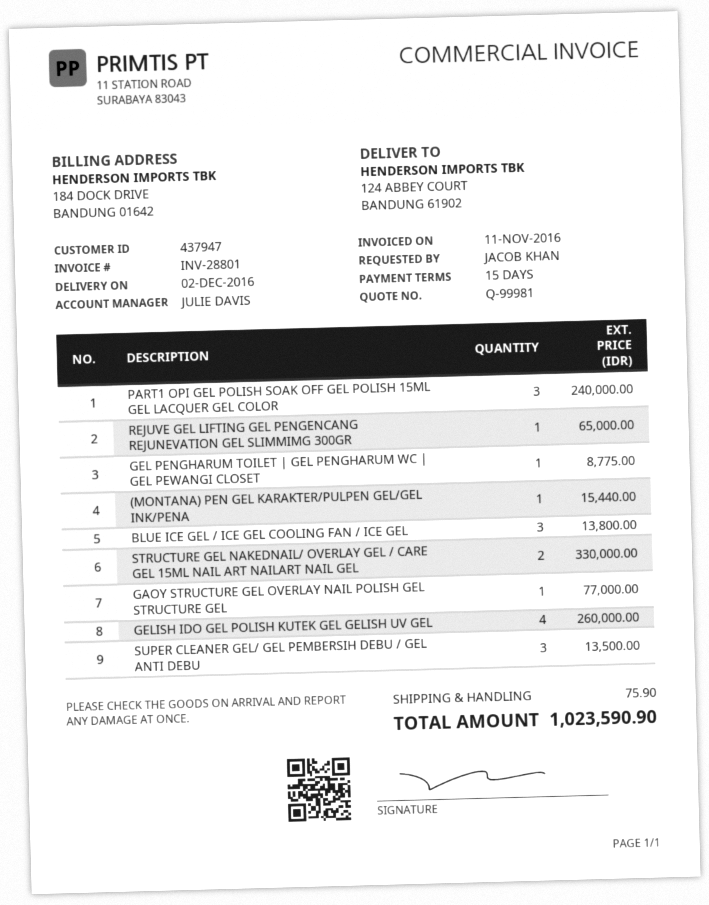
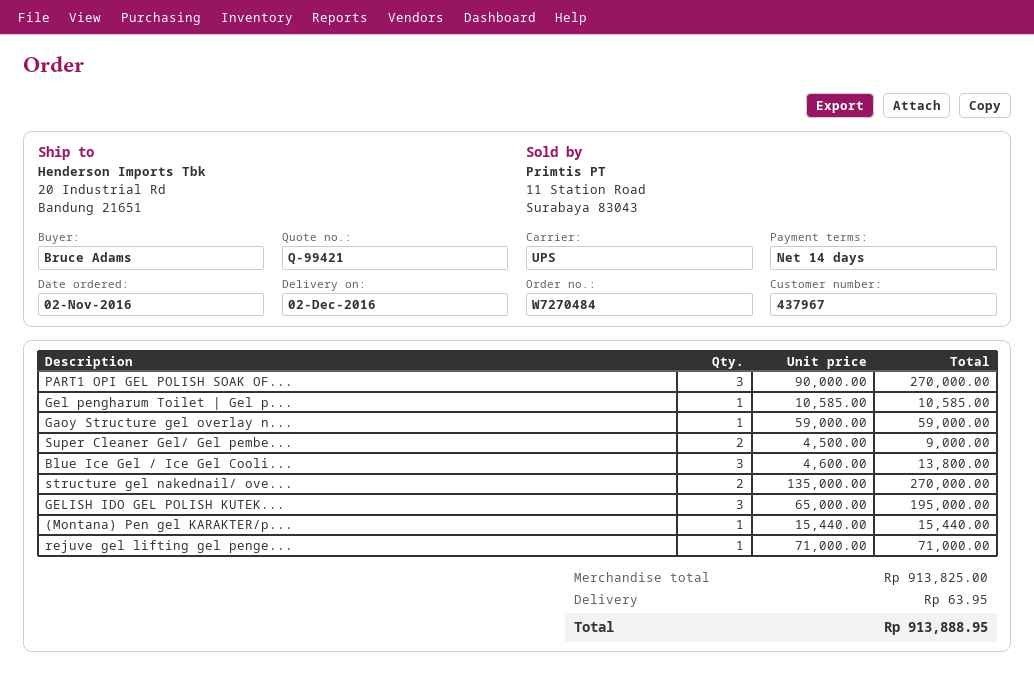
quote number: Q-99981 -> Q-99421
payment terms: 15 days -> 14 days
customer number: 437947 -> 437967
ordered by: JACOB KHAN -> Bruce Adams
ship to: 124 ABBEY COURT, BANDUNG 61902 -> 20 Industrial Rd, Bandung 21651
PART1 OPI GEL POLISH SOAK OFF GEL POLISH 15ML GEL LACQUER GEL COLOR: 3 for 240000.00 -> 3 for 270000.00
REJUVE GEL LIFTING GEL PENGENCANG REJUNEVATION GEL SLIMMIMG 300GR: 1 for 65000.00 -> 1 for 71000.00
GEL PENGHARUM TOILET | GEL PENGHARUM WC | GEL PEWANGI CLOSET: 1 for 8775.00 -> 1 for 10585.00
STRUCTURE GEL NAKEDNAIL/ OVERLAY GEL / CARE GEL 15ML NAIL ART NAILART NAIL GEL: 2 for 330000.00 -> 2 for 270000.00
GAOY STRUCTURE GEL OVERLAY NAIL POLISH GEL STRUCTURE GEL: 1 for 77000.00 -> 1 for 59000.00
GELISH IDO GEL POLISH KUTEK GEL GELISH UV GEL: 4 for 260000.00 -> 3 for 195000.00
SUPER CLEANER GEL/ GEL PEMBERSIH DEBU / GEL ANTI DEBU: 3 for 13500.00 -> 2 for 9000.00
shipping: 75.90 -> 63.95
total: 1023590.90 -> 913888.95

